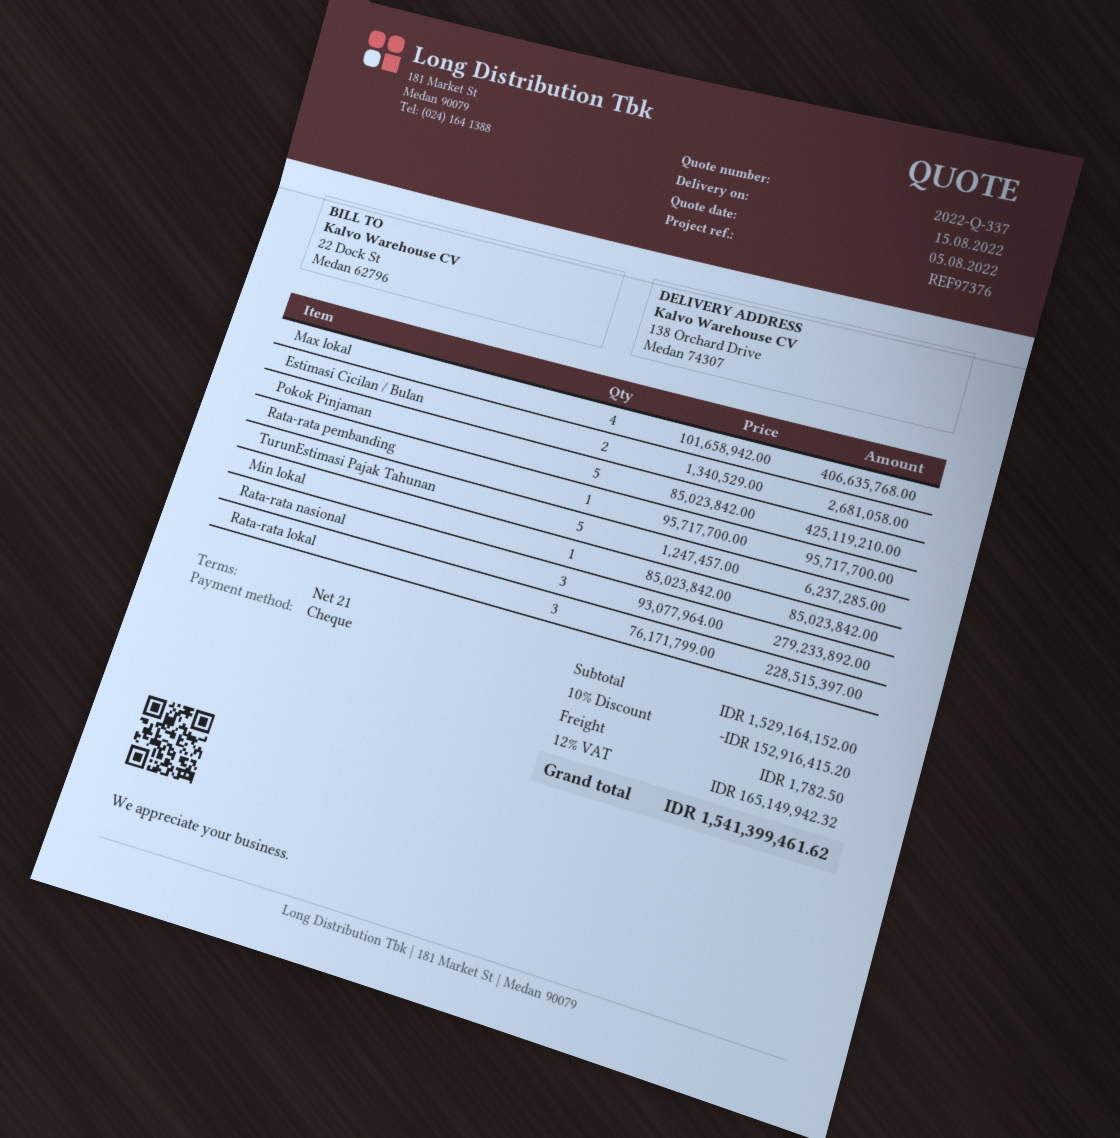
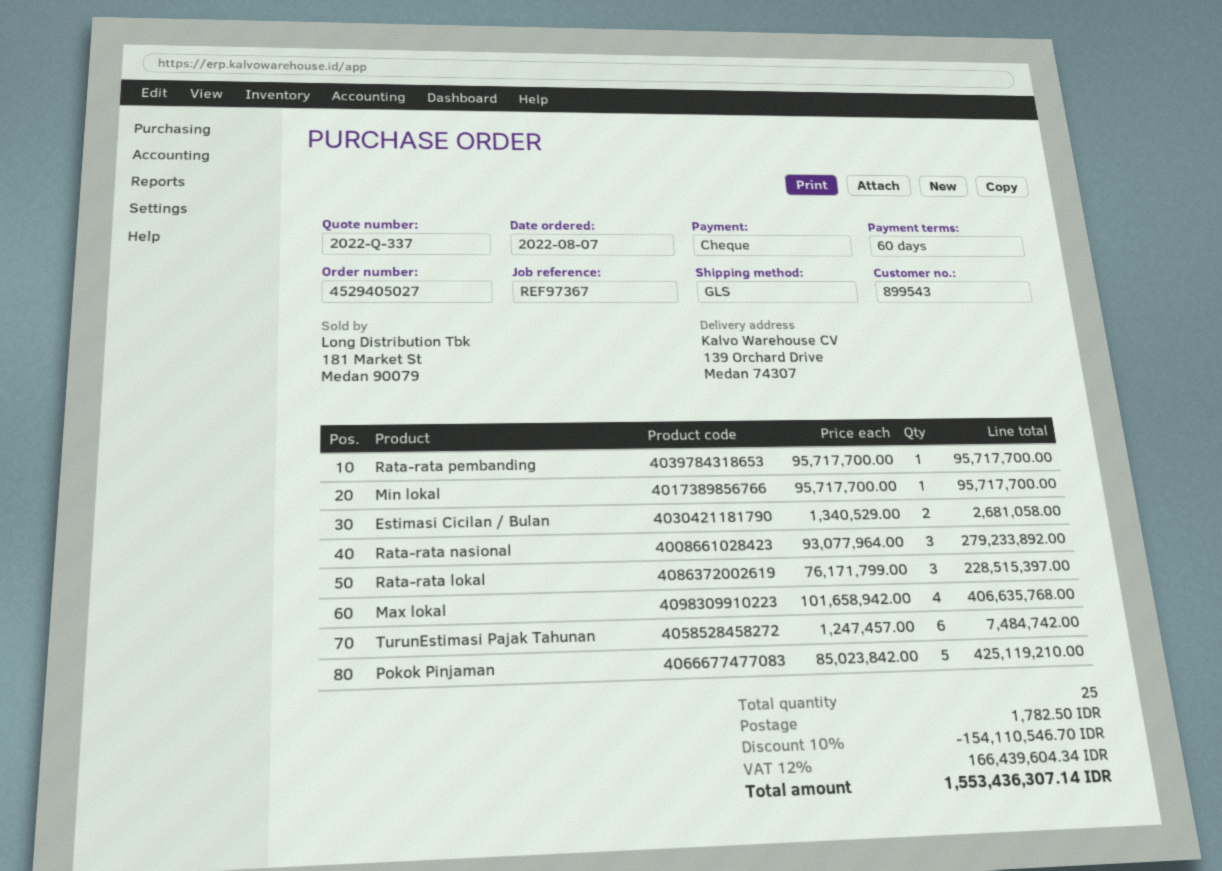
payment terms: 21 days -> 60 days
reference: REF97376 -> REF97367
ship to: 138 Orchard Drive, Medan 74307 -> 139 Orchard Drive, Medan 74307
TurunEstimasi Pajak Tahunan: 5 x 1247457.00 = 6237285.00 -> 6 x 1247457.00 = 7484742.00
Min lokal: 1 x 85023842.00 = 85023842.00 -> 1 x 95717700.00 = 95717700.00
discount: 10% = 152916415.20 -> 10% = 154110546.70
tax: 12% = 165149942.32 -> 12% = 166439604.34
total: 1541399461.62 -> 1553436307.14

